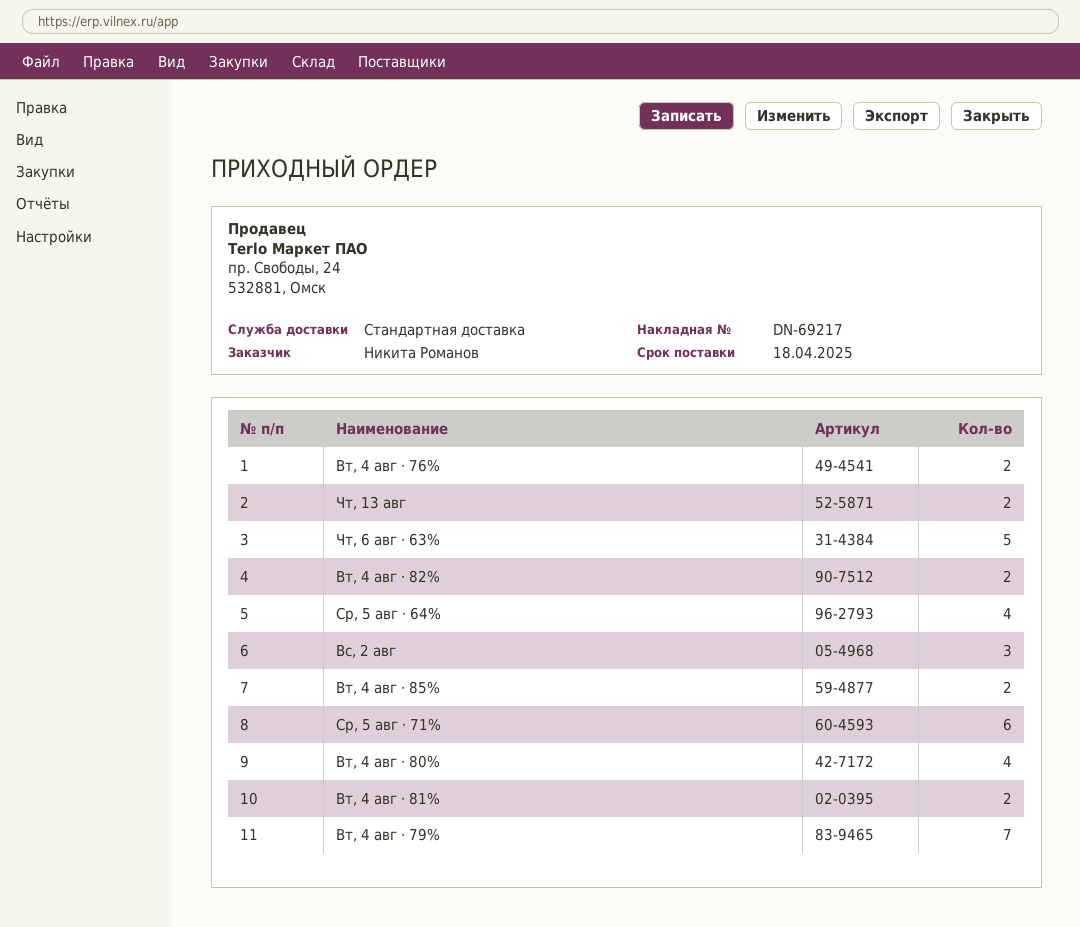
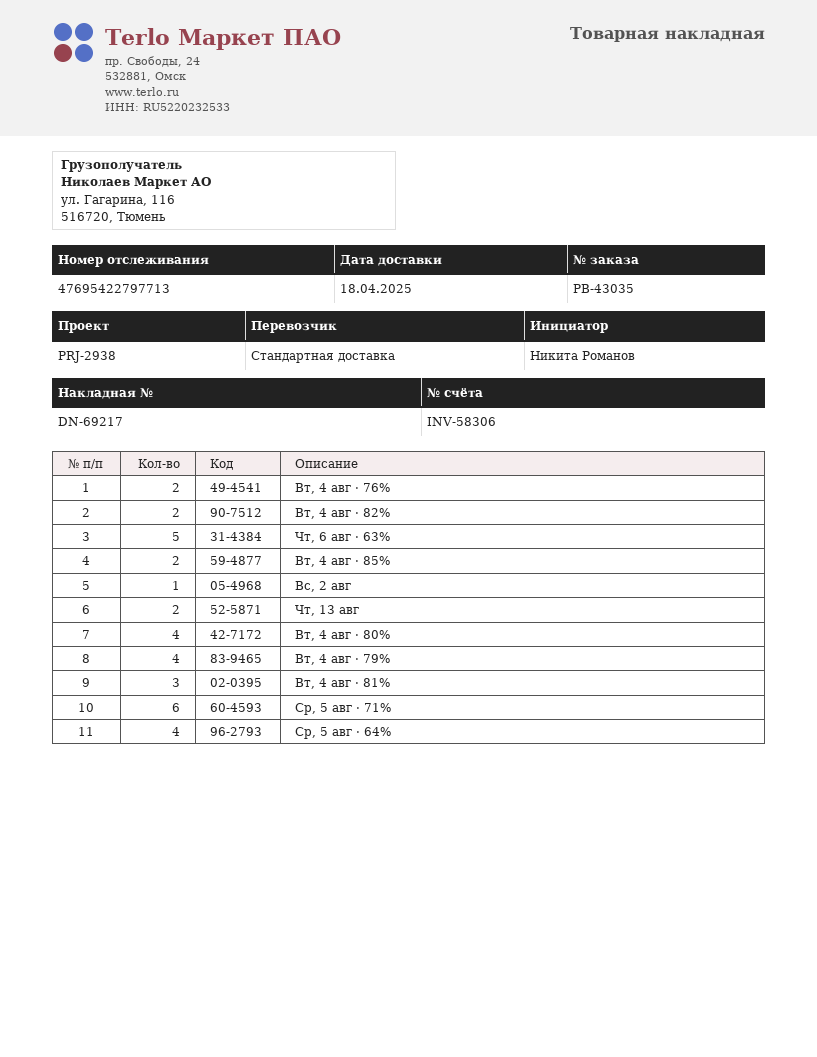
Вс, 2 авг: 3 -> 1
Вт, 4 авг · 81%: 2 -> 3
Вт, 4 авг · 79%: 7 -> 4

